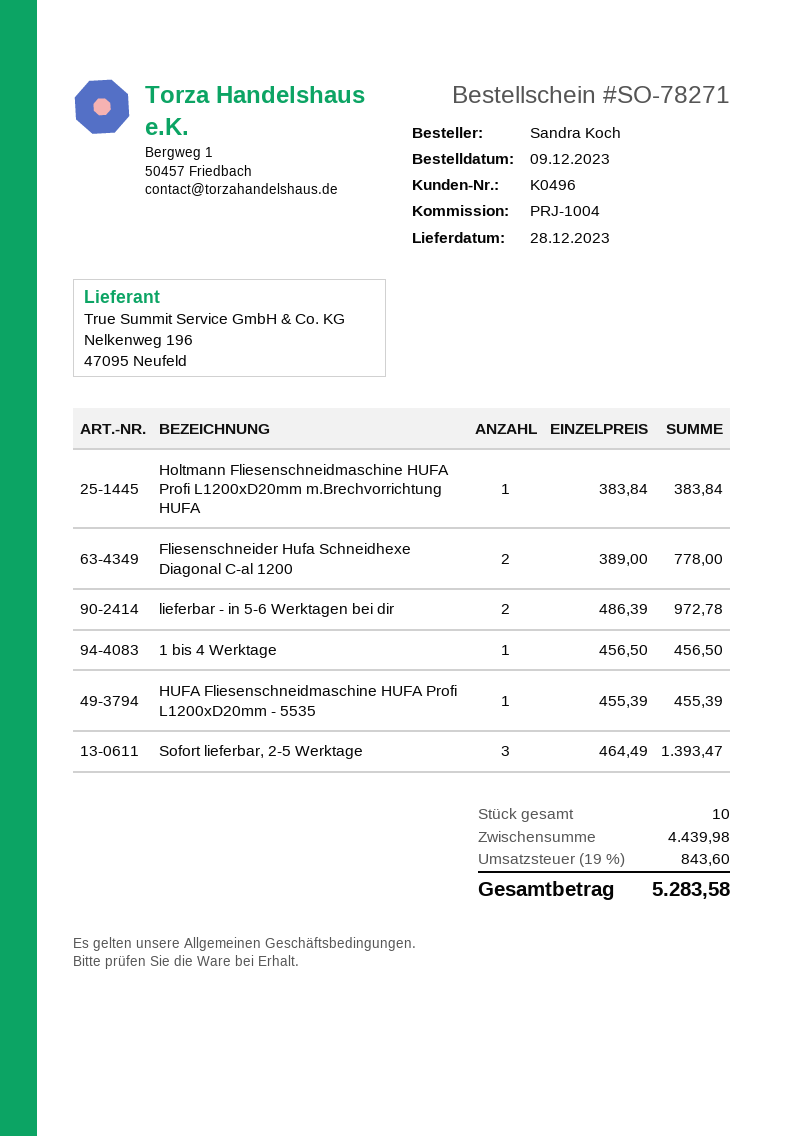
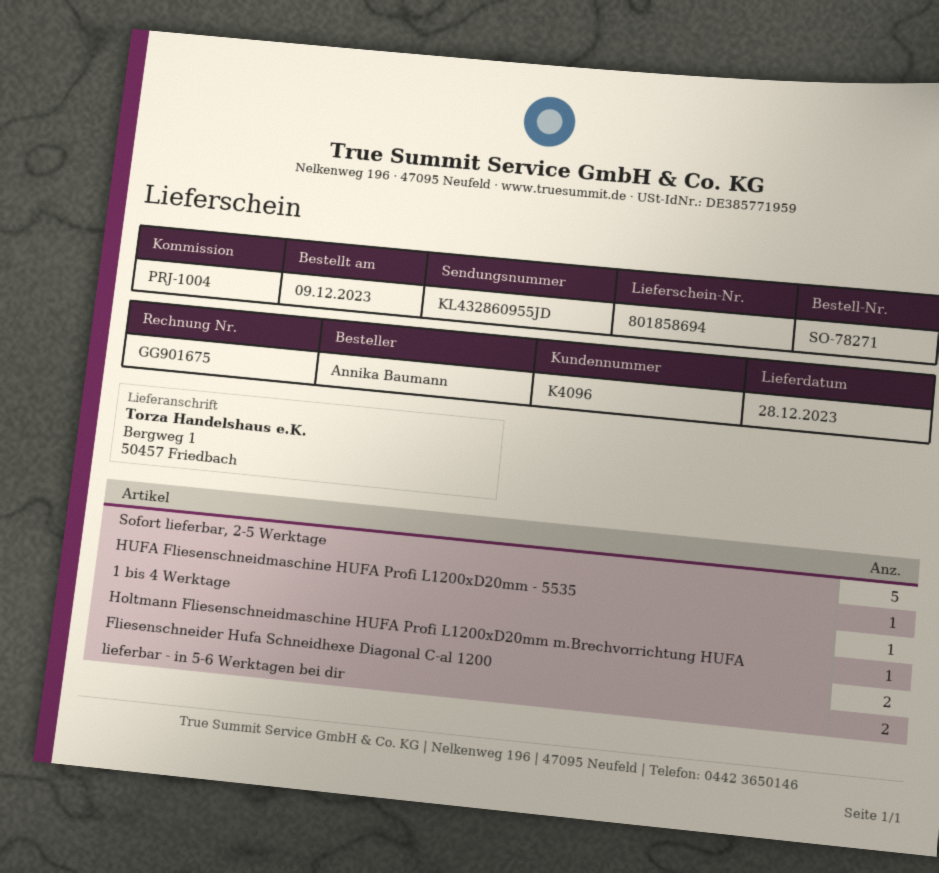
customer number: K0496 -> K4096
ordered by: Sandra Koch -> Annika Baumann
Sofort lieferbar, 2-5 Werktage: 3 -> 5

